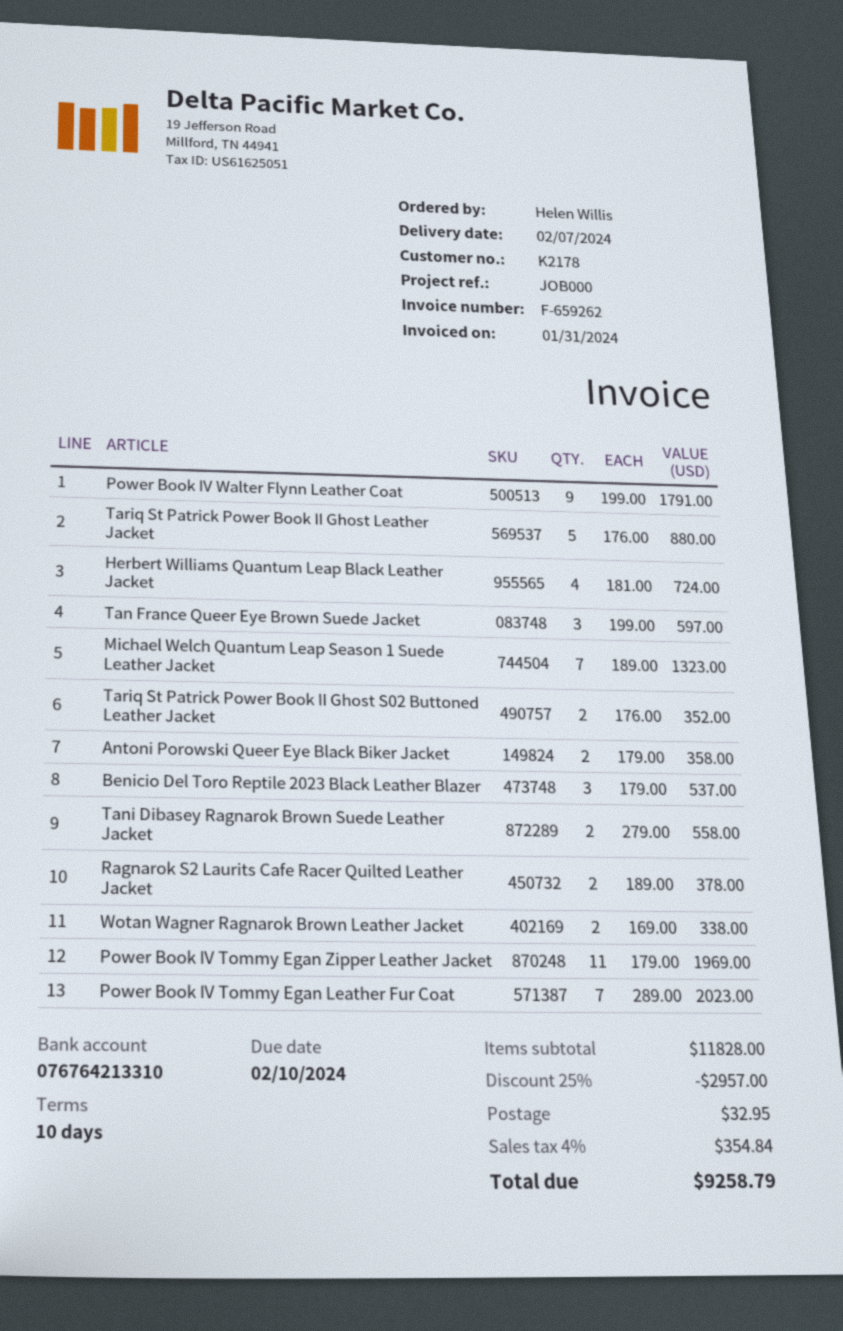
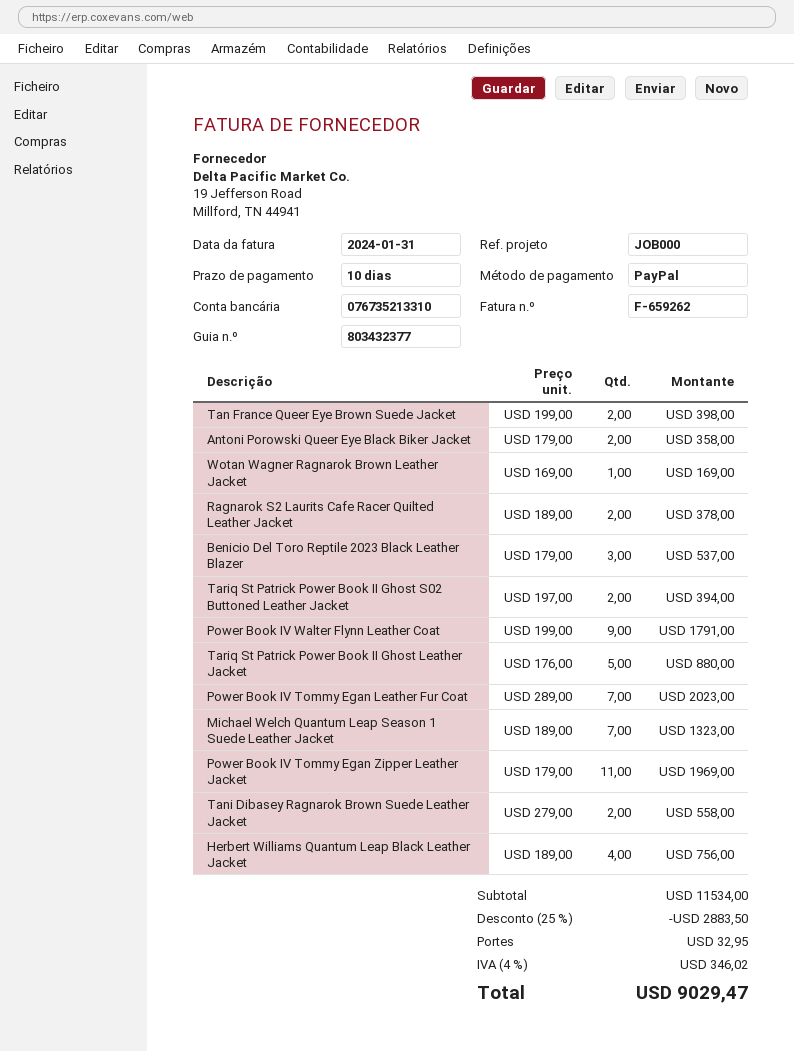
bank account: 076764213310 -> 076735213310
Herbert Williams Quantum Leap Black Leather Jacket: 4 x 181.00 = 724.00 -> 4 x 189.00 = 756.00
Tan France Queer Eye Brown Suede Jacket: 3 x 199.00 = 597.00 -> 2 x 199.00 = 398.00
Tariq St Patrick Power Book II Ghost S02 Buttoned Leather Jacket: 2 x 176.00 = 352.00 -> 2 x 197.00 = 394.00
Wotan Wagner Ragnarok Brown Leather Jacket: 2 x 169.00 = 338.00 -> 1 x 169.00 = 169.00
subtotal: 11828.00 -> 11534.00
discount: 25% = 2957.00 -> 25% = 2883.50
tax: 4% = 354.84 -> 4% = 346.02
total: 9258.79 -> 9029.47

